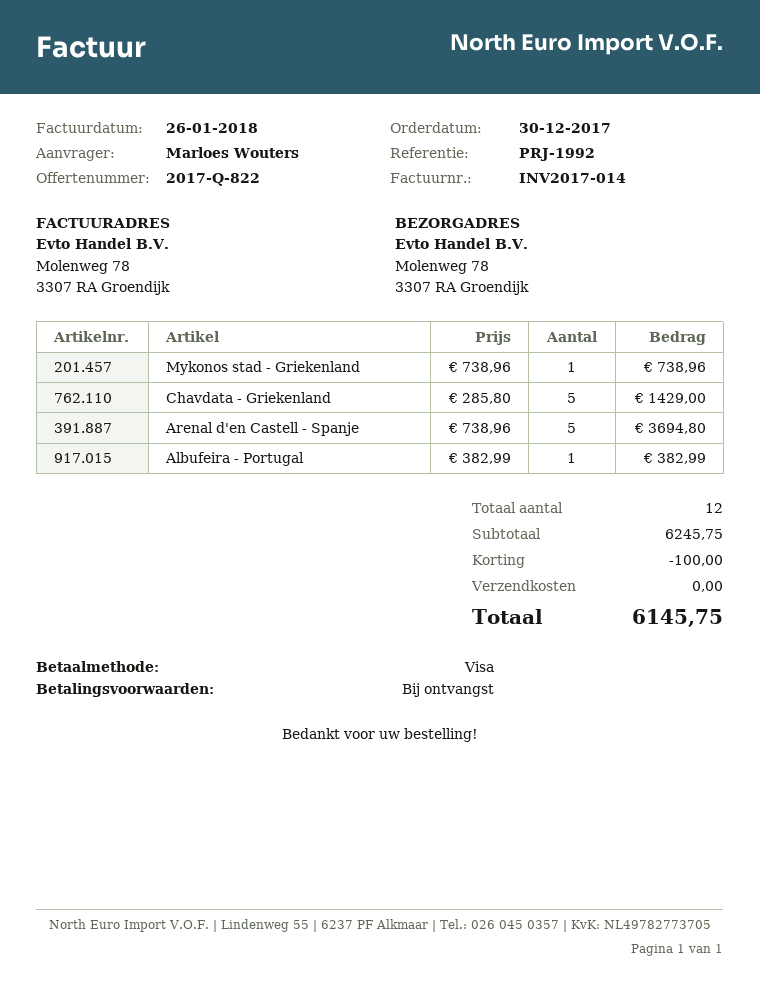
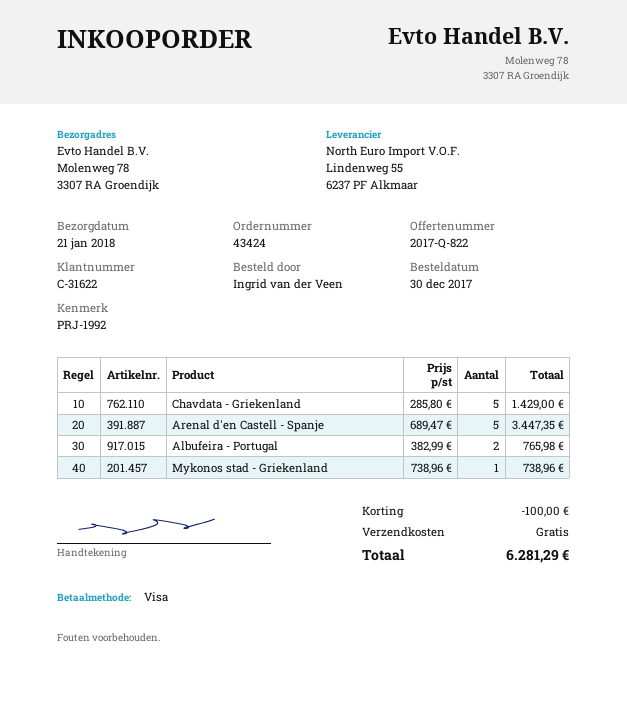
ordered by: Marloes Wouters -> Ingrid van der Veen
Arenal d'en Castell - Spanje: 5 x 738.96 = 3694.80 -> 5 x 689.47 = 3447.35
Albufeira - Portugal: 1 x 382.99 = 382.99 -> 2 x 382.99 = 765.98
total: 6145.75 -> 6281.29

